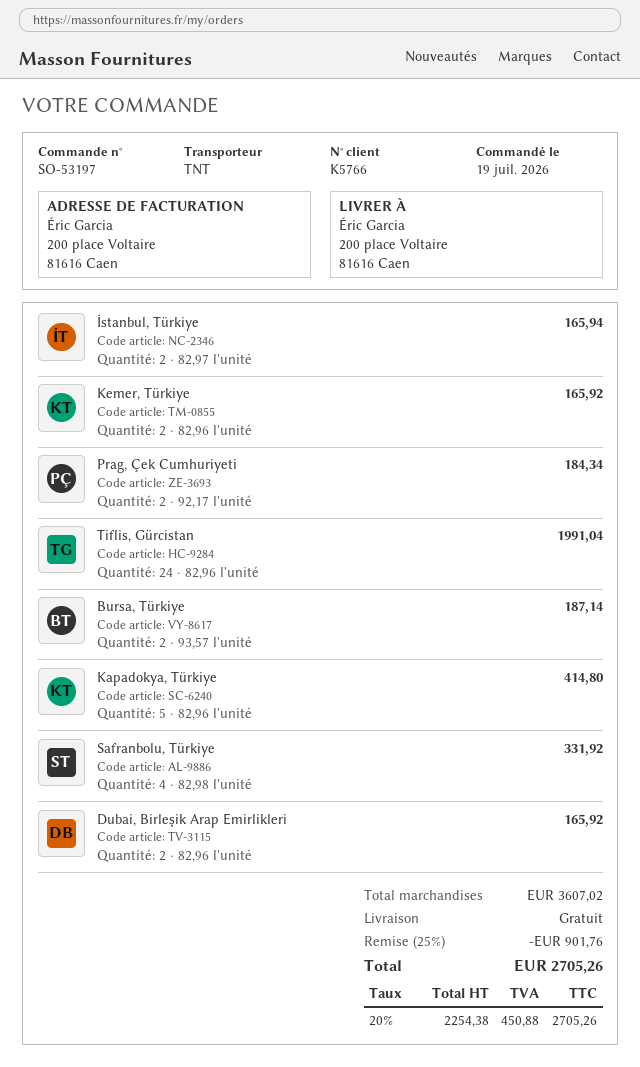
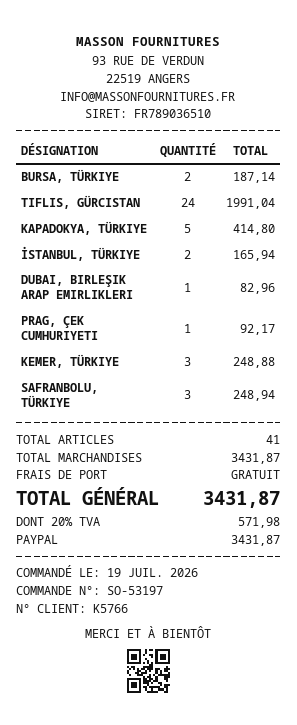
Kemer, Türkiye: 2 for 165.92 -> 3 for 248.88
Prag, Çek Cumhuriyeti: 2 for 184.34 -> 1 for 92.17
Safranbolu, Türkiye: 4 for 331.92 -> 3 for 248.94
Dubai, Birleşik Arap Emirlikleri: 2 for 165.92 -> 1 for 82.96
subtotal: 3607.02 -> 3431.87
discount: 25% = 901.76 -> none
tax: 20% = 450.88 -> 20% = 571.98
total: 2705.26 -> 3431.87

